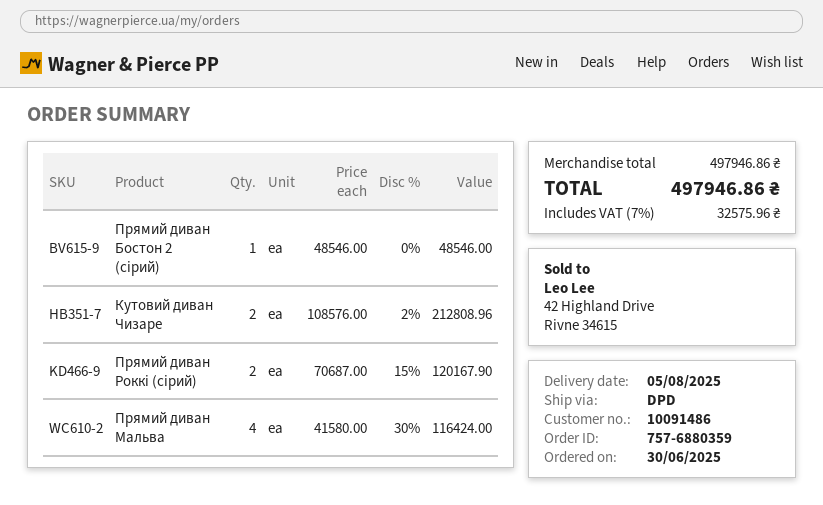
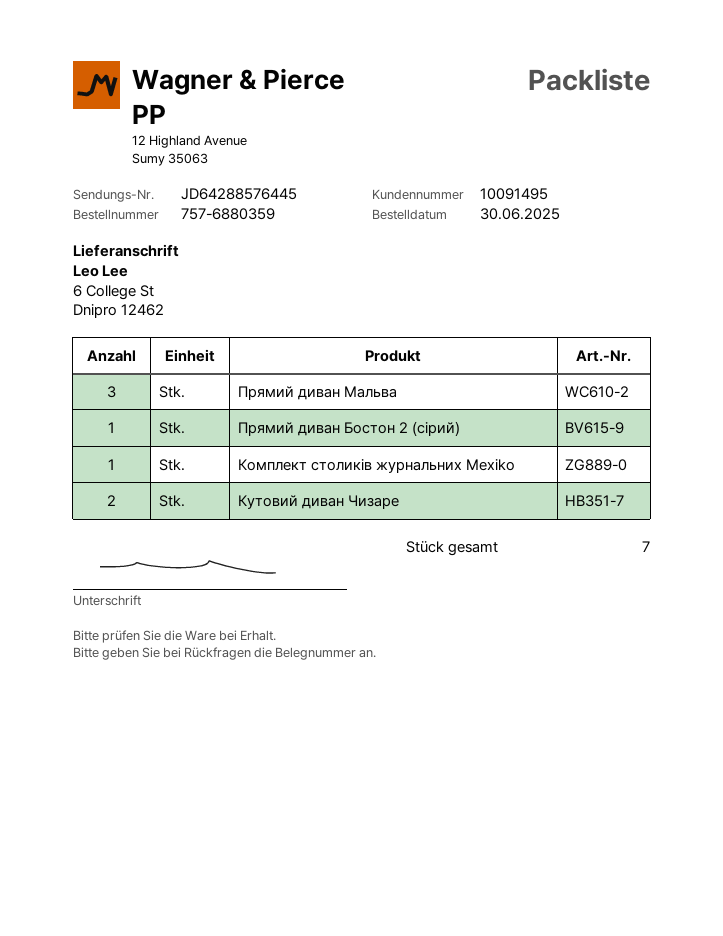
customer number: 10091486 -> 10091495
Прямий диван Роккі (сірий): 2 -> none
Прямий диван Мальва: 4 -> 3
Комплект столиків журнальних Mexiko: none -> 1

